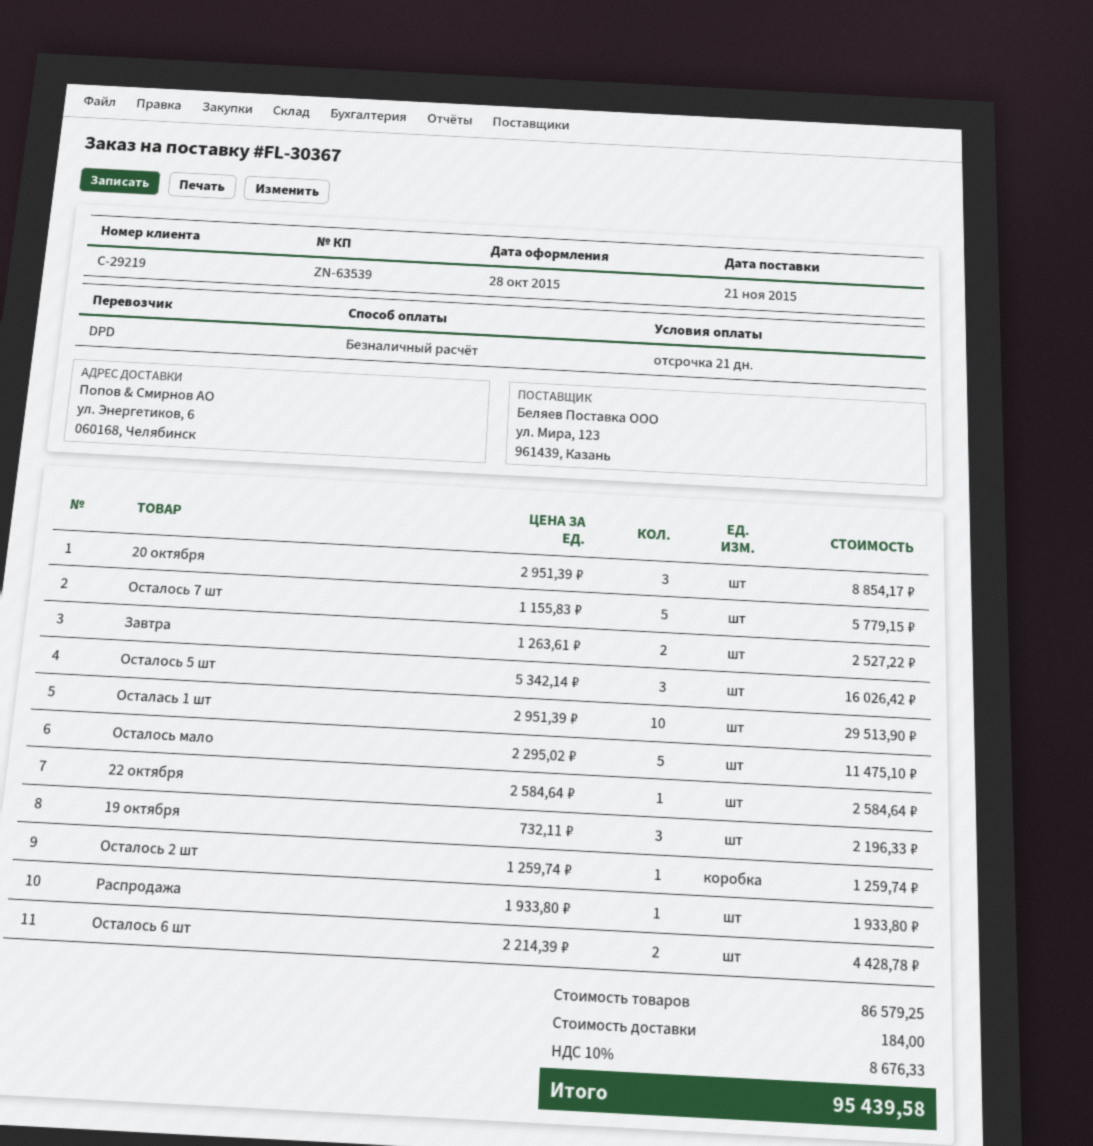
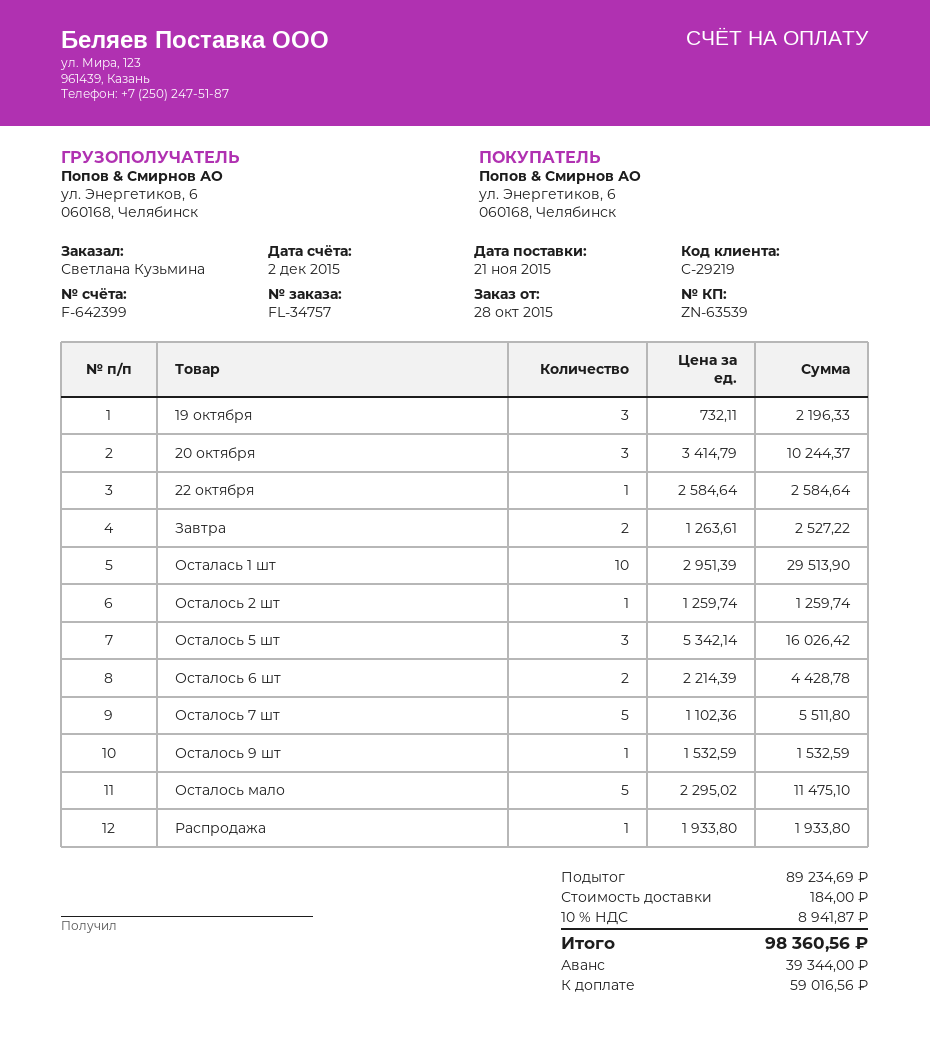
order number: FL-30367 -> FL-34757
20 октября: 3 x 2951.39 = 8854.17 -> 3 x 3414.79 = 10244.37
Осталось 7 шт: 5 x 1155.83 = 5779.15 -> 5 x 1102.36 = 5511.80
Осталось 9 шт: none -> 1 x 1532.59 = 1532.59
subtotal: 86579.25 -> 89234.69
tax: 10% = 8676.33 -> 10% = 8941.87
total: 95439.58 -> 98360.56

